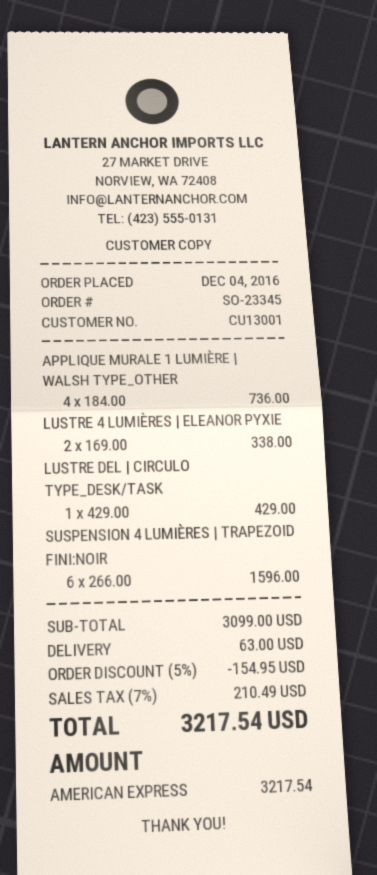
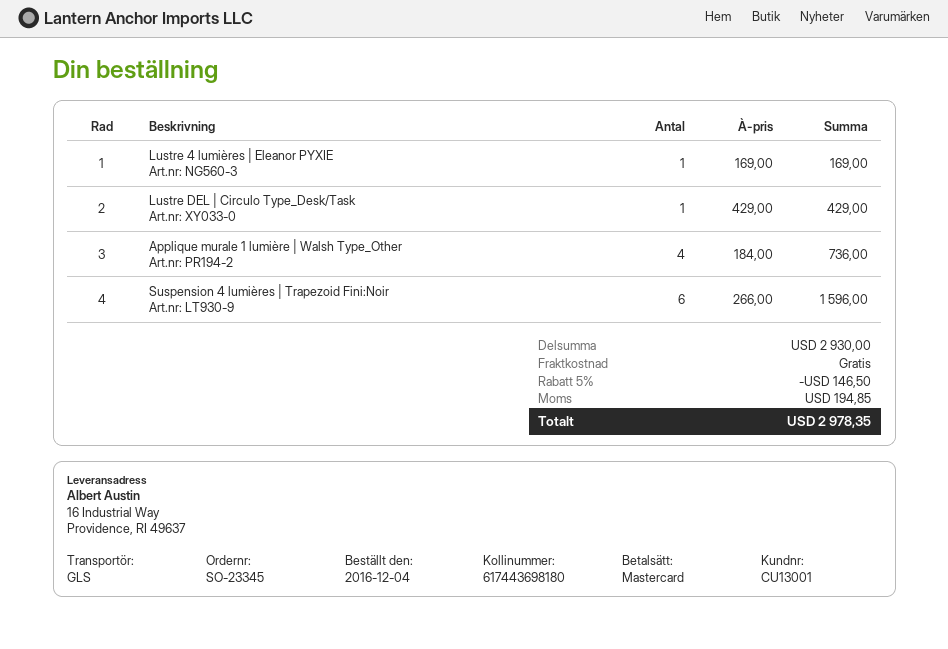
payment method: American Express -> Mastercard
LUSTRE 4 LUMIÈRES | ELEANOR PYXIE: 2 x 169.00 = 338.00 -> 1 x 169.00 = 169.00
subtotal: 3099.00 -> 2930.00
discount: 5% = 154.95 -> 5% = 146.50
shipping: 63.00 -> 0.00
tax: 210.49 -> 194.85
total: 3217.54 -> 2978.35

